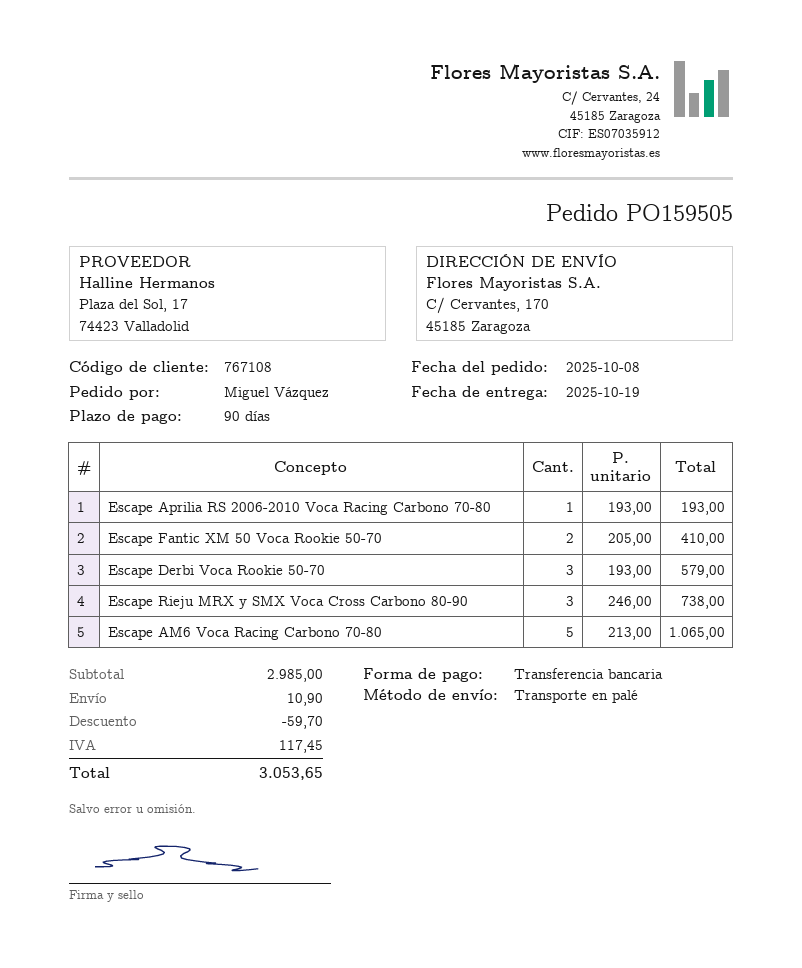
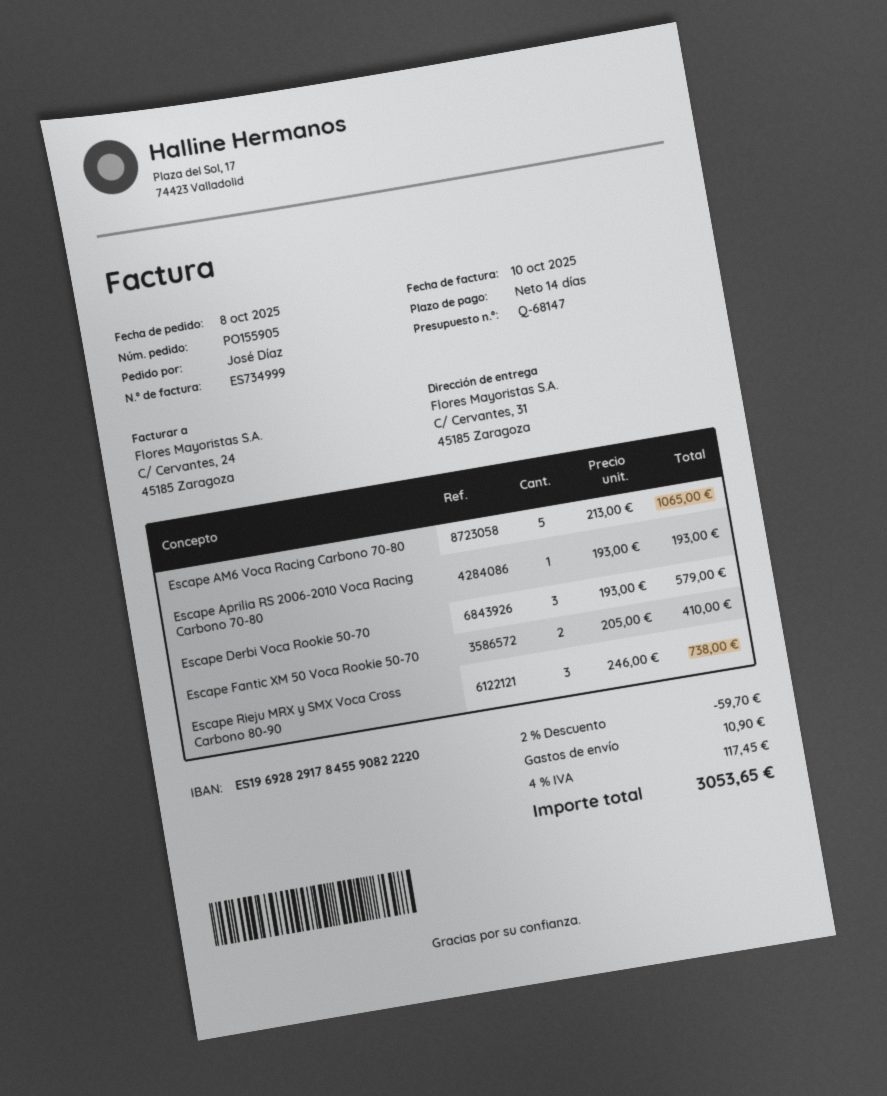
order number: PO159505 -> PO155905
payment terms: 90 days -> 14 days
ordered by: Miguel Vázquez -> José Díaz
ship to: C/ Cervantes, 170, 45185 Zaragoza -> C/ Cervantes, 31, 45185 Zaragoza

